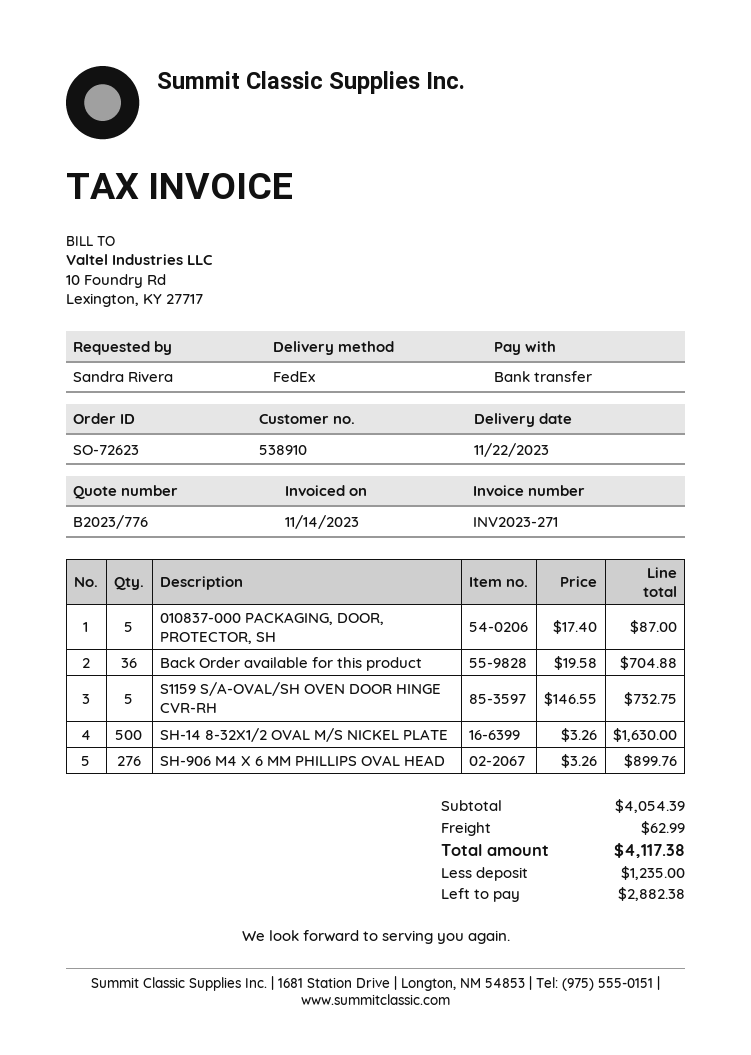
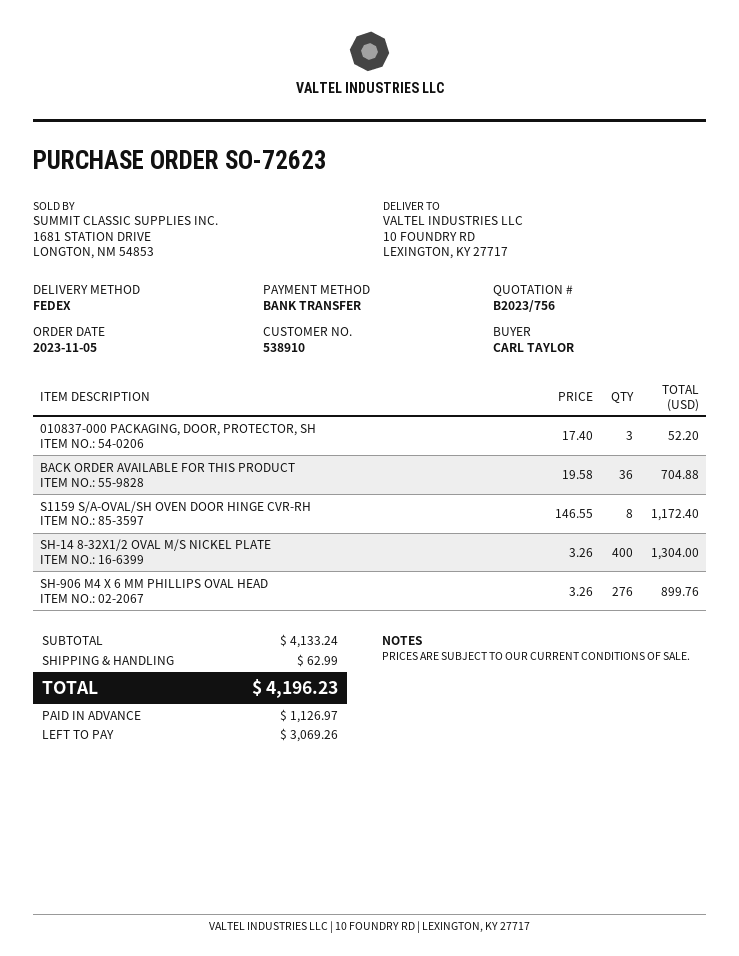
quote number: B2023/776 -> B2023/756
ordered by: Sandra Rivera -> CARL TAYLOR
010837-000 PACKAGING, DOOR, PROTECTOR, SH: 5 x 17.40 = 87.00 -> 3 x 17.40 = 52.20
S1159 S/A-OVAL/SH OVEN DOOR HINGE CVR-RH: 5 x 146.55 = 732.75 -> 8 x 146.55 = 1172.40
SH-14 8-32X1/2 OVAL M/S NICKEL PLATE: 500 x 3.26 = 1630.00 -> 400 x 3.26 = 1304.00
subtotal: 4054.39 -> 4133.24
total: 4117.38 -> 4196.23
deposit: 1235.00 -> 1126.97
balance: 2882.38 -> 3069.26

